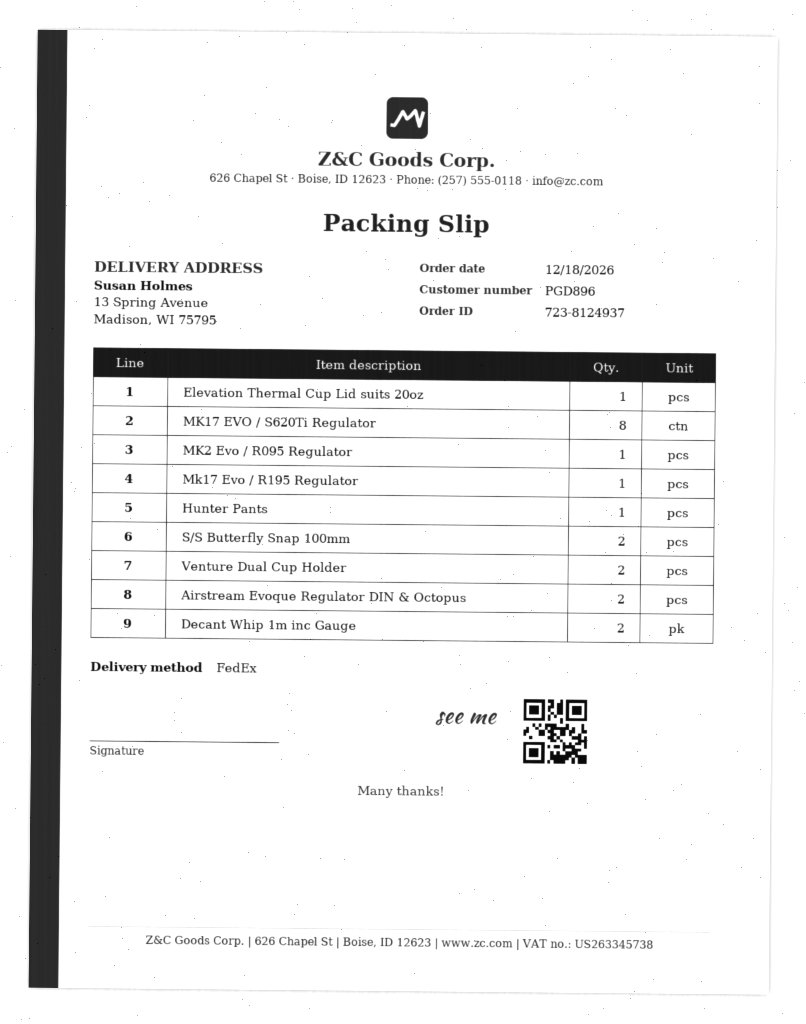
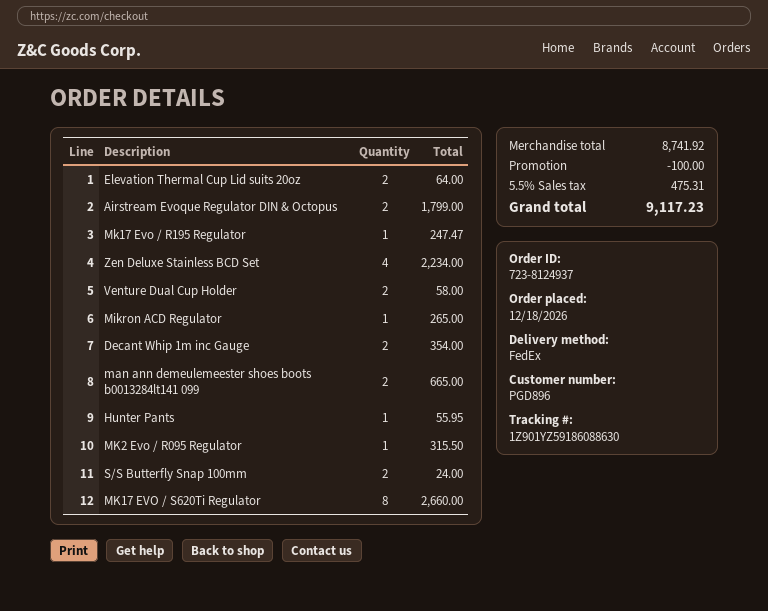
Elevation Thermal Cup Lid suits 20oz: 1 -> 2
Zen Deluxe Stainless BCD Set: none -> 4
Mikron ACD Regulator: none -> 1
man ann demeulemeester shoes boots b0013284lt141 099: none -> 2

